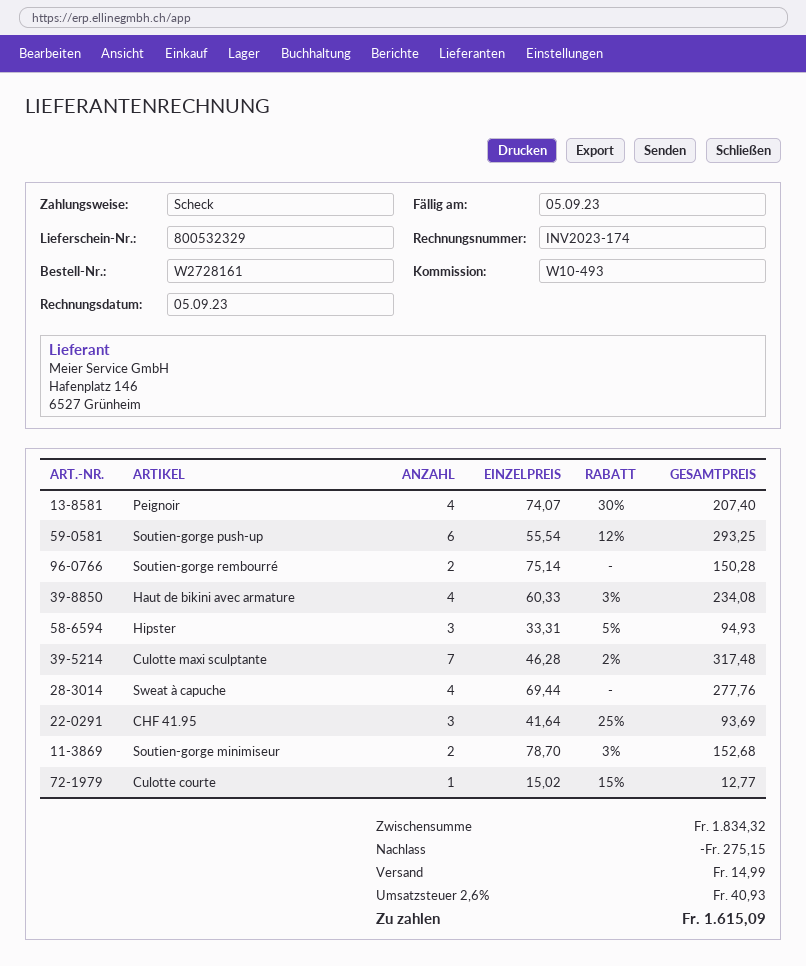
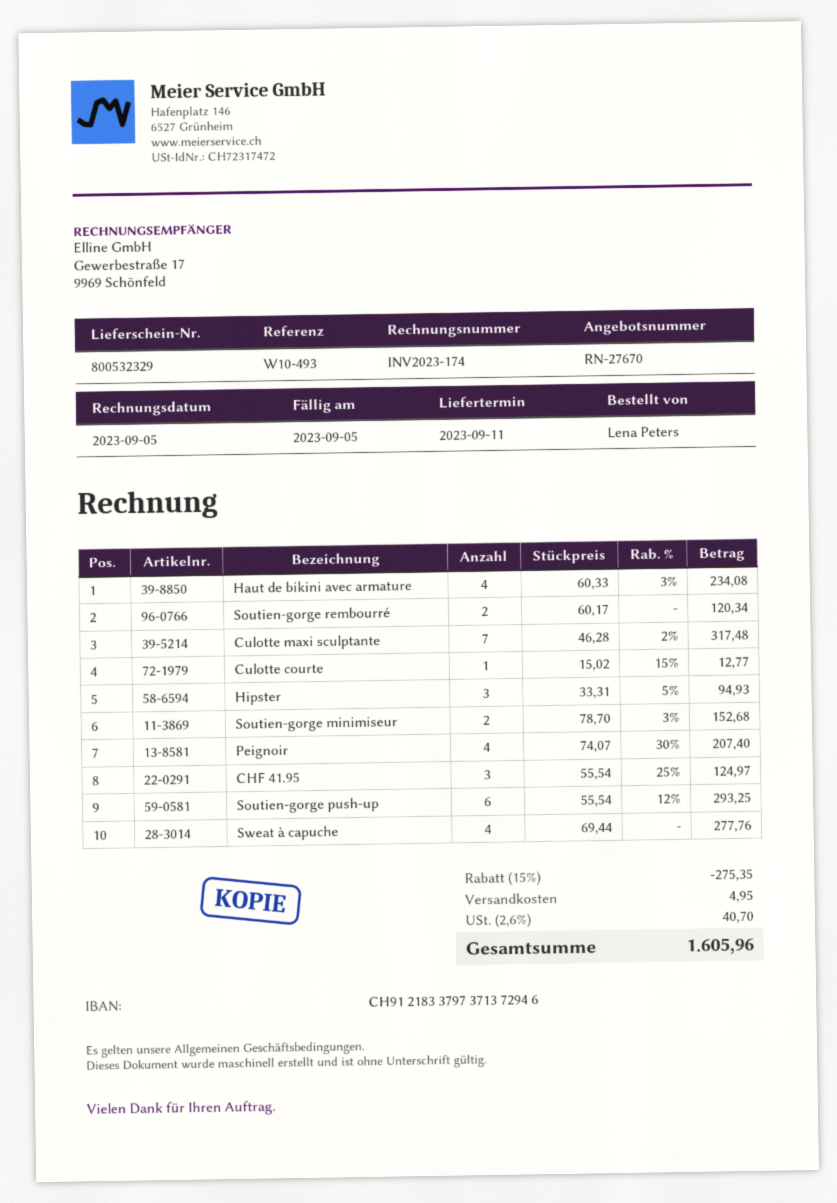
Soutien-gorge rembourré: 2 x 75.14 = 150.28 -> 2 x 60.17 = 120.34
CHF 41.95: 3 x 41.64 - 25% = 93.69 -> 3 x 55.54 - 25% = 124.97
discount: 275.15 -> 275.35
shipping: 14.99 -> 4.95
tax: 2.6% = 40.93 -> 2.6% = 40.70
total: 1615.09 -> 1605.96

